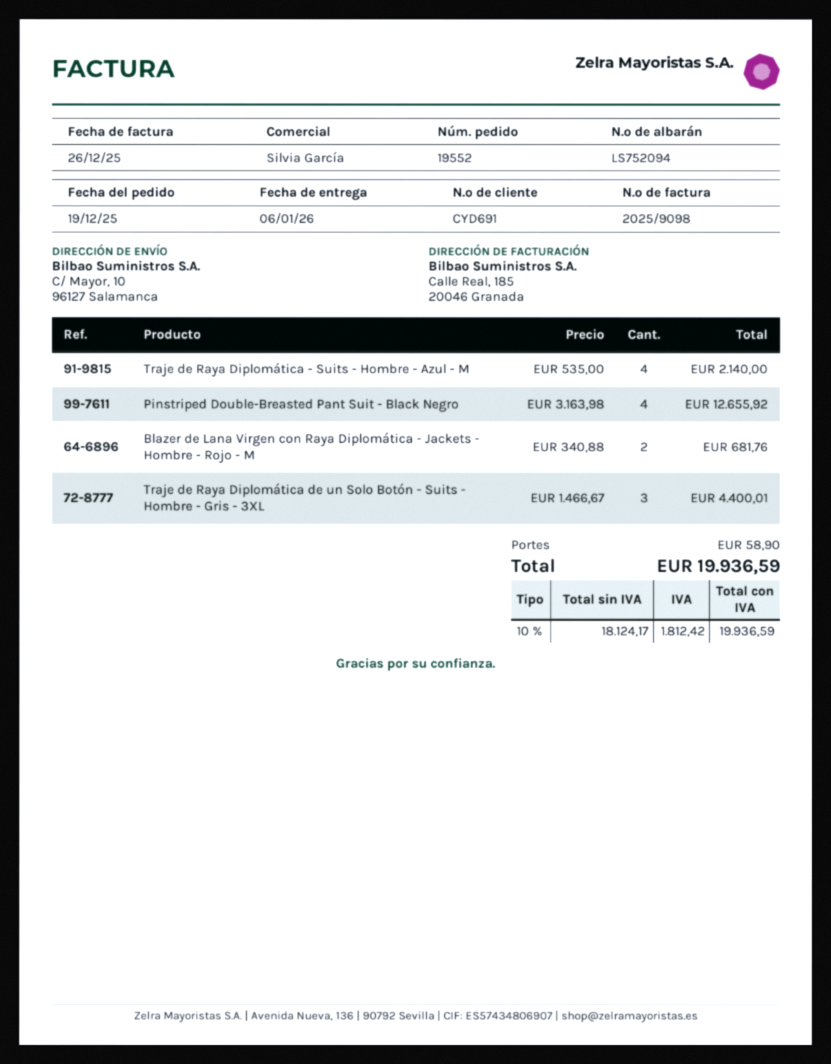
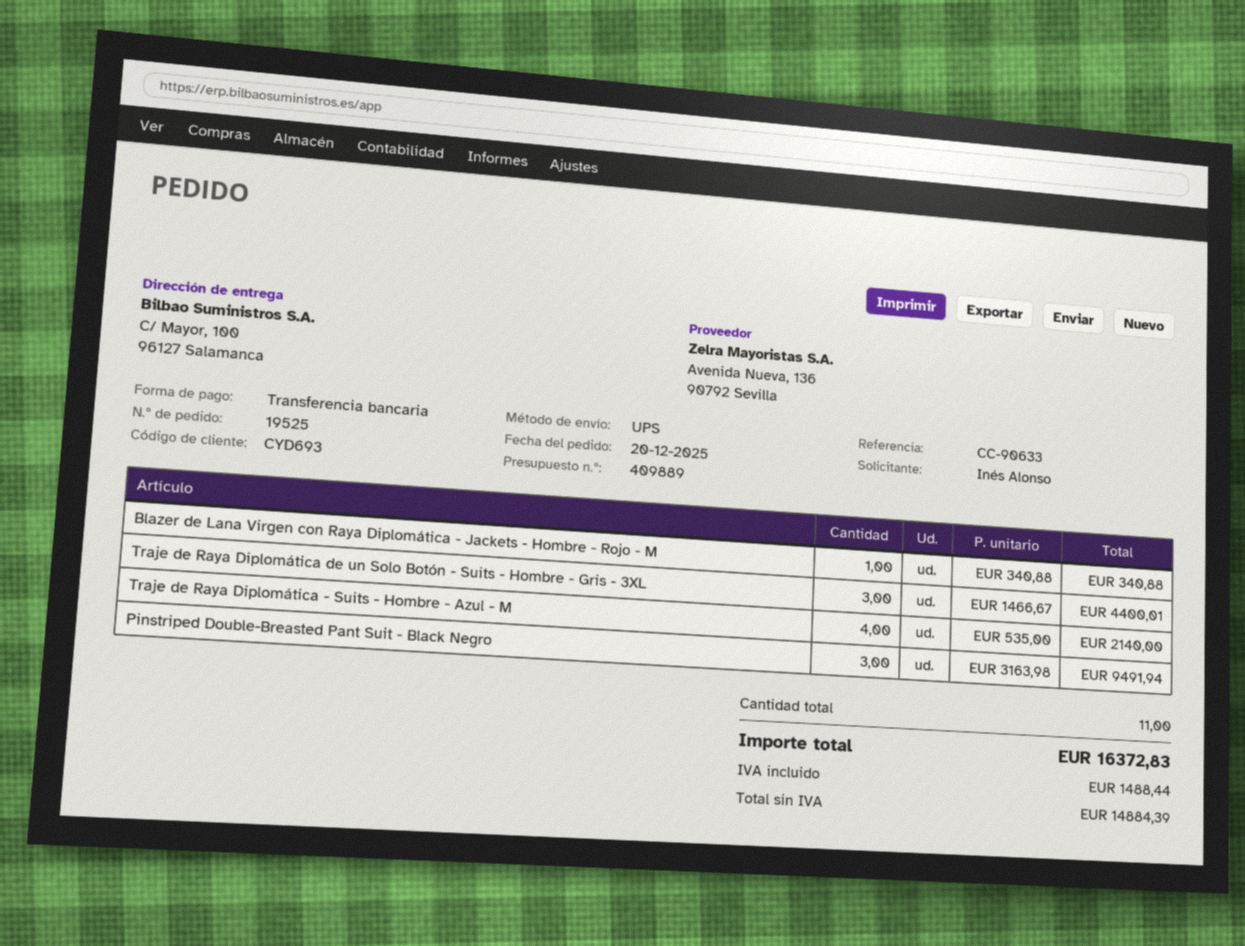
order number: 19552 -> 19525
order date: 2025-12-19 -> 2025-12-20
customer number: CYD691 -> CYD693
ship to: C/ Mayor, 10, 96127 Salamanca -> C/ Mayor, 100, 96127 Salamanca
Pinstriped Double-Breasted Pant Suit - Black Negro: 4 x 3163.98 = 12655.92 -> 3 x 3163.98 = 9491.94
Blazer de Lana Virgen con Raya Diplomática - Jackets - Hombre - Rojo - M: 2 x 340.88 = 681.76 -> 1 x 340.88 = 340.88
shipping: 58.90 -> none
net: 18124.17 -> 14884.39
tax: 1812.42 -> 1488.44
total: 19936.59 -> 16372.83

